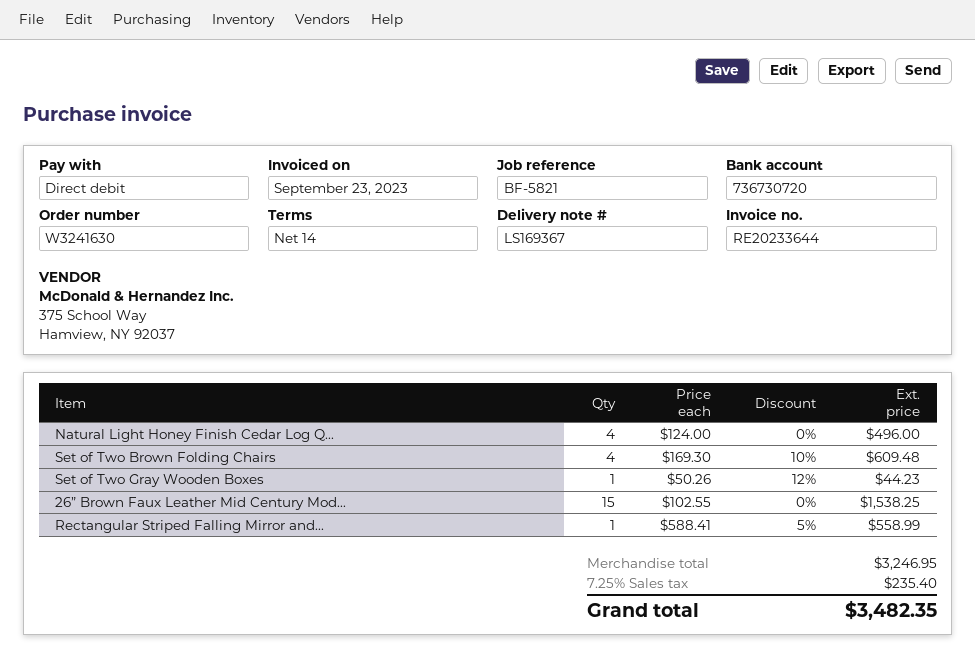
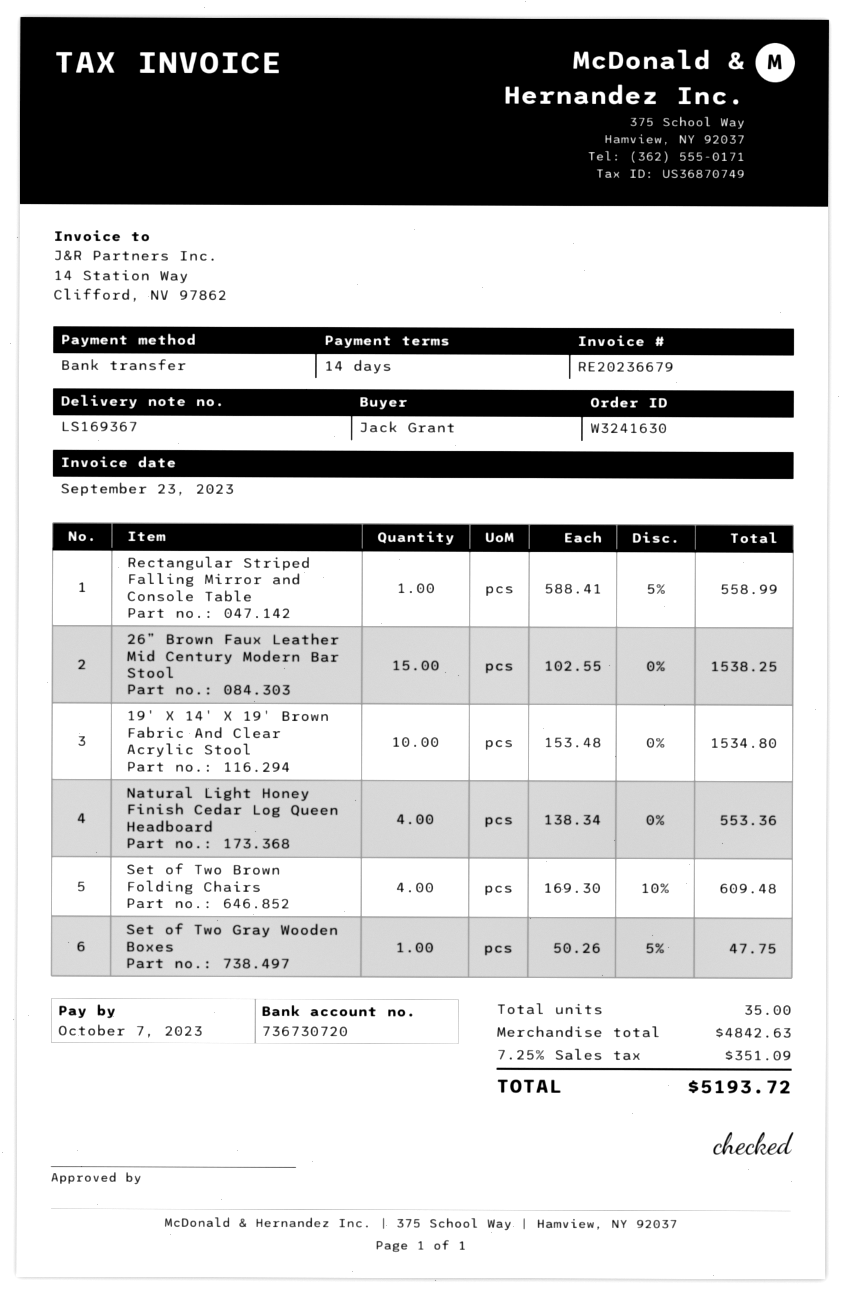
invoice number: RE20233644 -> RE20236679
payment method: direct debit -> bank transfer
Natural Light Honey Finish Cedar Log Q...: 4 x 124.00 = 496.00 -> 4 x 138.34 = 553.36
Set of Two Gray Wooden Boxes: 1 x 50.26 - 12% = 44.23 -> 1 x 50.26 - 5% = 47.75
19' X 14' X 19' Brown Fabric And Clear Acrylic Stool: none -> 10 x 153.48 = 1534.80
subtotal: 3246.95 -> 4842.63
tax: 7.25% = 235.40 -> 7.25% = 351.09
total: 3482.35 -> 5193.72

